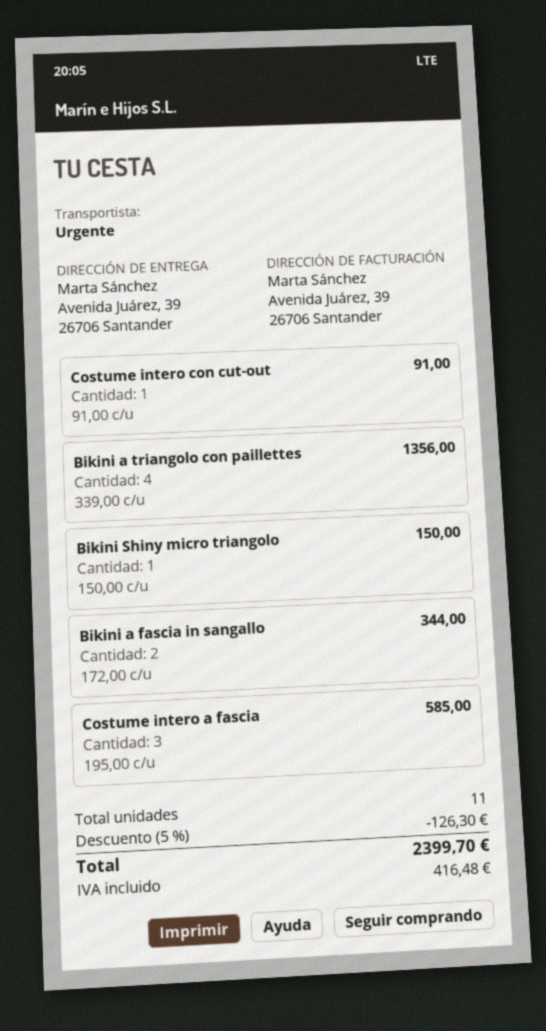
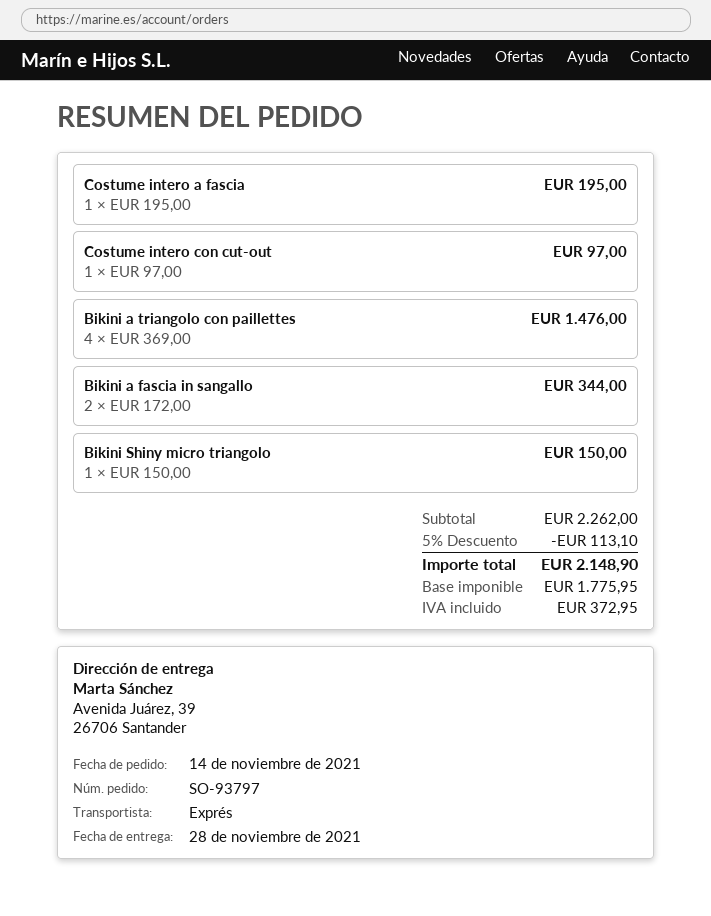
Costume intero con cut-out: 1 x 91.00 = 91.00 -> 1 x 97.00 = 97.00
Bikini a triangolo con paillettes: 4 x 339.00 = 1356.00 -> 4 x 369.00 = 1476.00
Costume intero a fascia: 3 x 195.00 = 585.00 -> 1 x 195.00 = 195.00
discount: 5% = 126.30 -> 5% = 113.10
tax: 416.48 -> 372.95
total: 2399.70 -> 2148.90

